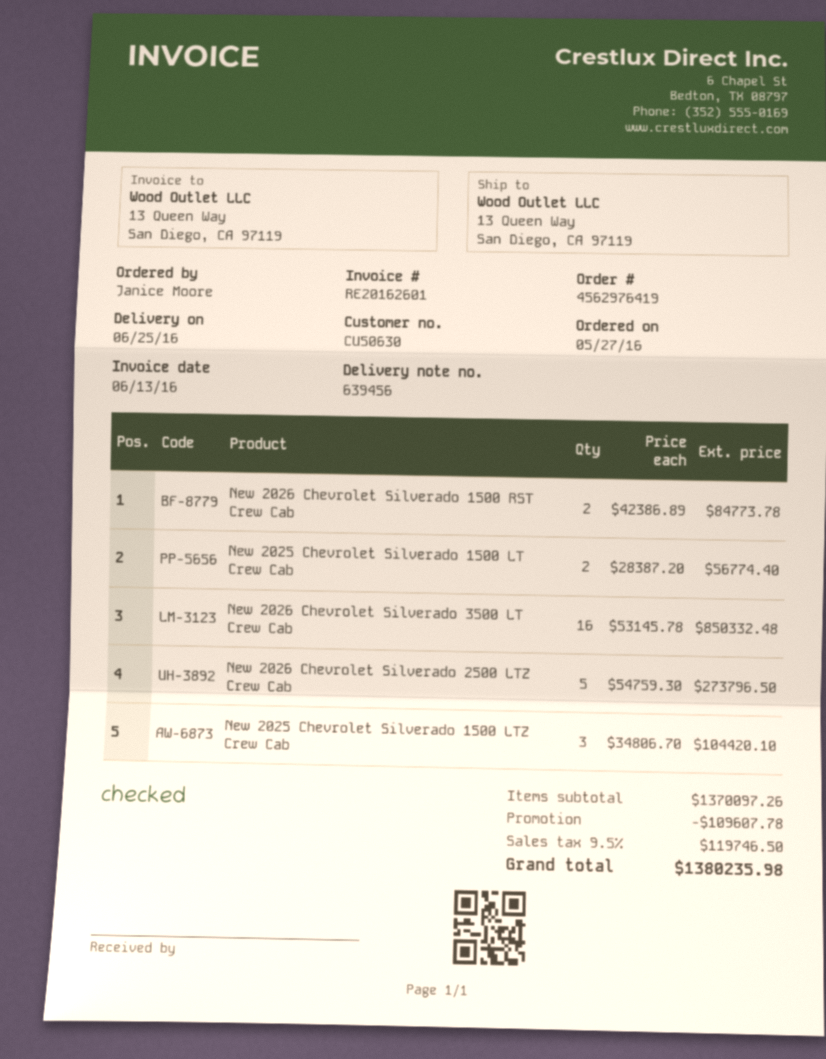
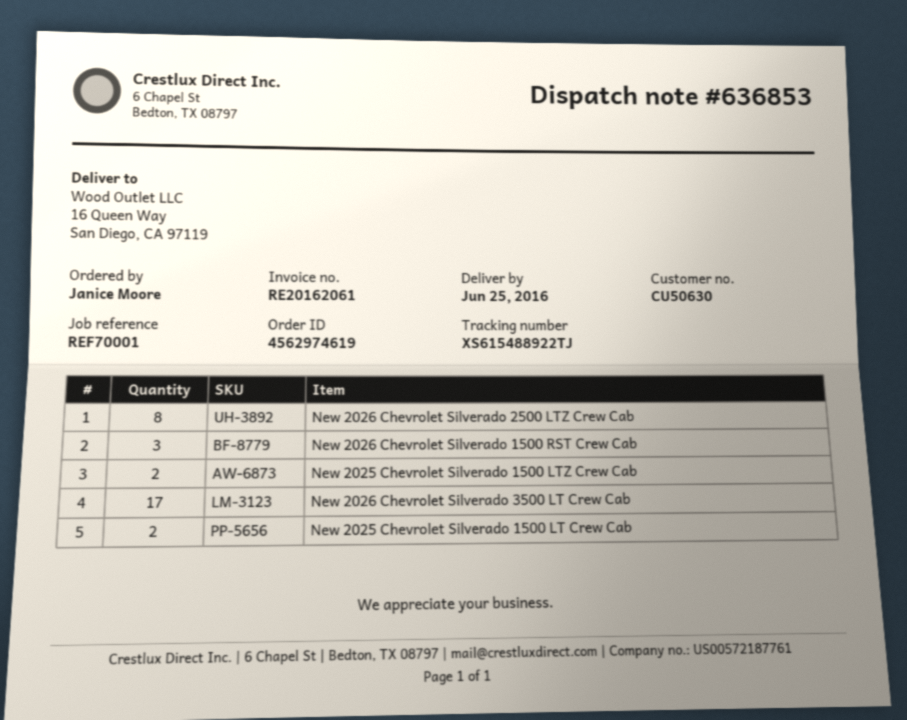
order number: 4562976419 -> 4562974619
delivery note number: 639456 -> 636853
invoice number: RE20162601 -> RE20162061
ship to: 13 Queen Way, San Diego, CA 97119 -> 16 Queen Way, San Diego, CA 97119
New 2026 Chevrolet Silverado 1500 RST Crew Cab: 2 -> 3
New 2026 Chevrolet Silverado 3500 LT Crew Cab: 16 -> 17
New 2026 Chevrolet Silverado 2500 LTZ Crew Cab: 5 -> 8
New 2025 Chevrolet Silverado 1500 LTZ Crew Cab: 3 -> 2

